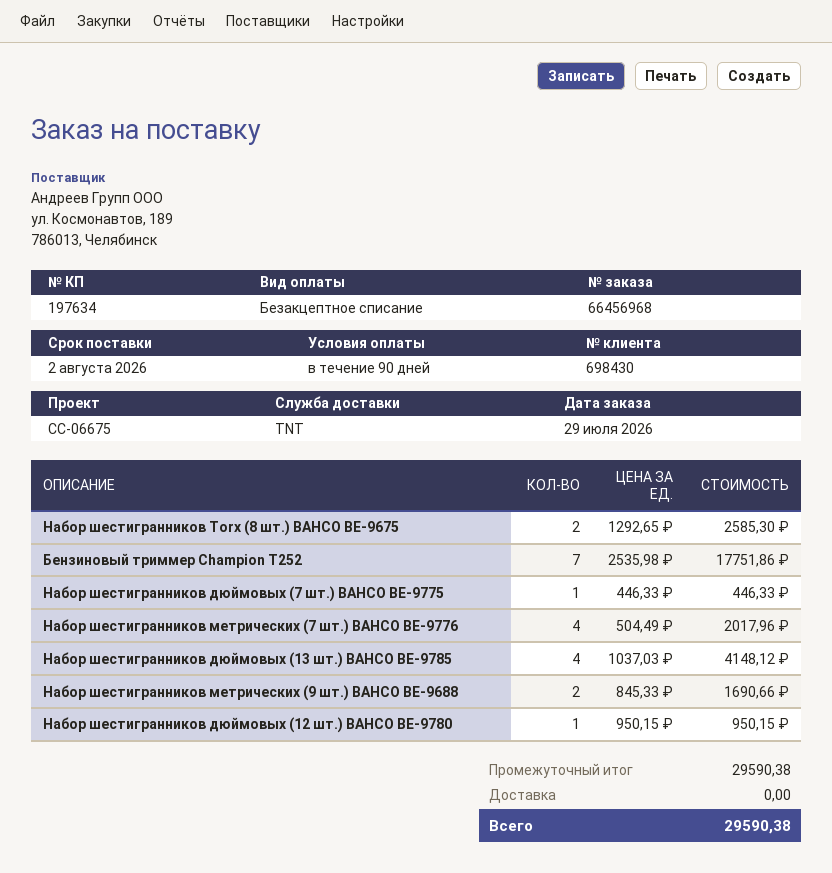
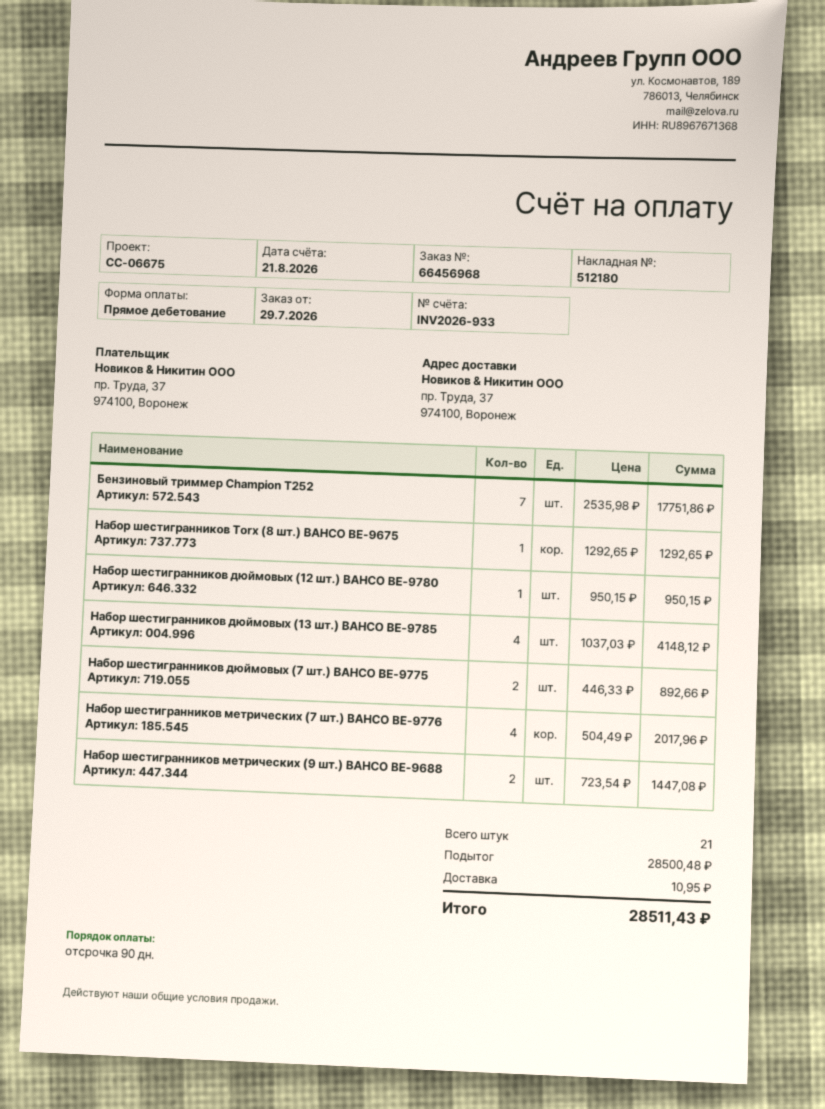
Набор шестигранников Torx (8 шт.) BAHCO BE-9675: 2 x 1292.65 = 2585.30 -> 1 x 1292.65 = 1292.65
Набор шестигранников дюймовых (7 шт.) BAHCO BE-9775: 1 x 446.33 = 446.33 -> 2 x 446.33 = 892.66
Набор шестигранников метрических (9 шт.) BAHCO BE-9688: 2 x 845.33 = 1690.66 -> 2 x 723.54 = 1447.08
subtotal: 29590.38 -> 28500.48
shipping: 0.00 -> 10.95
total: 29590.38 -> 28511.43

